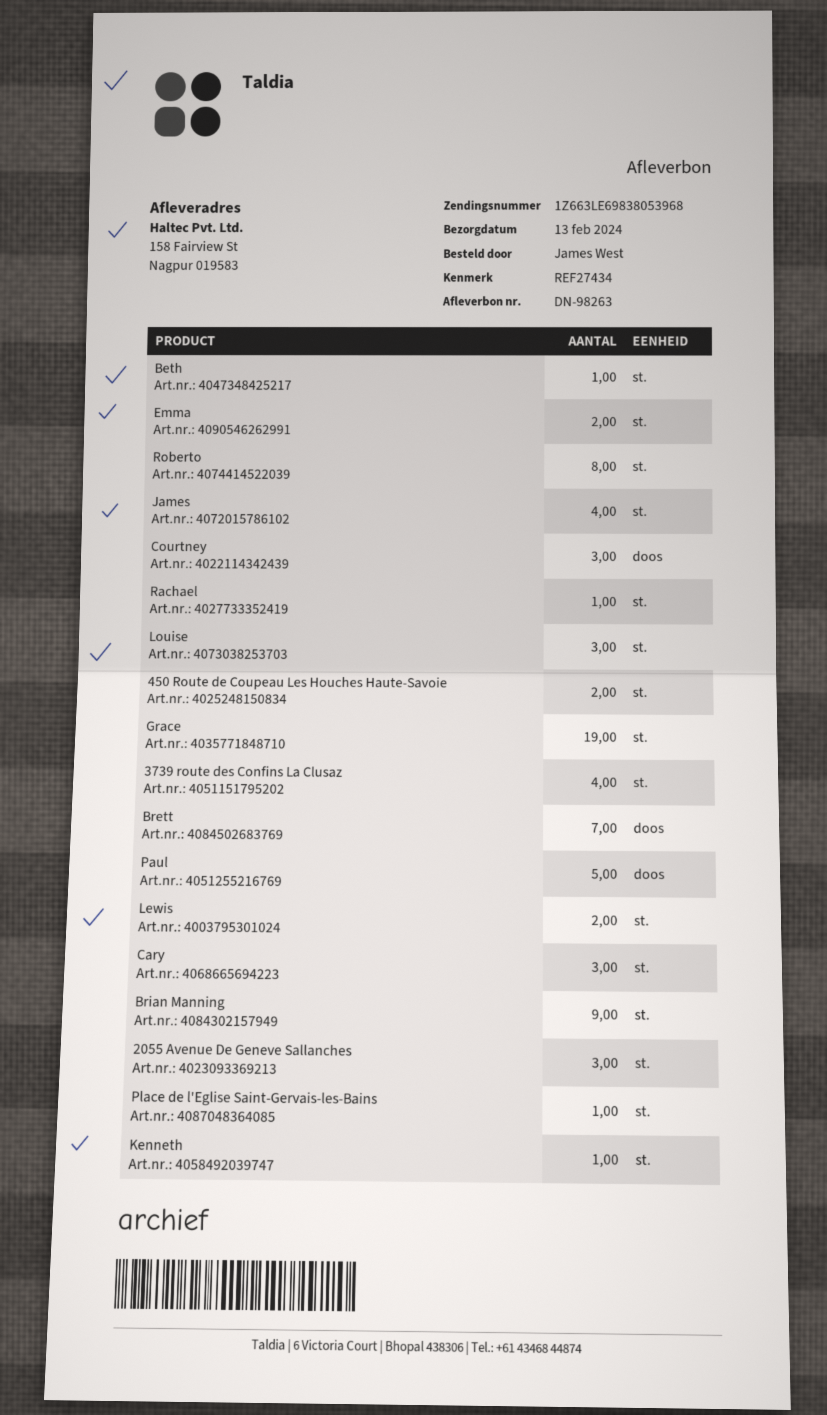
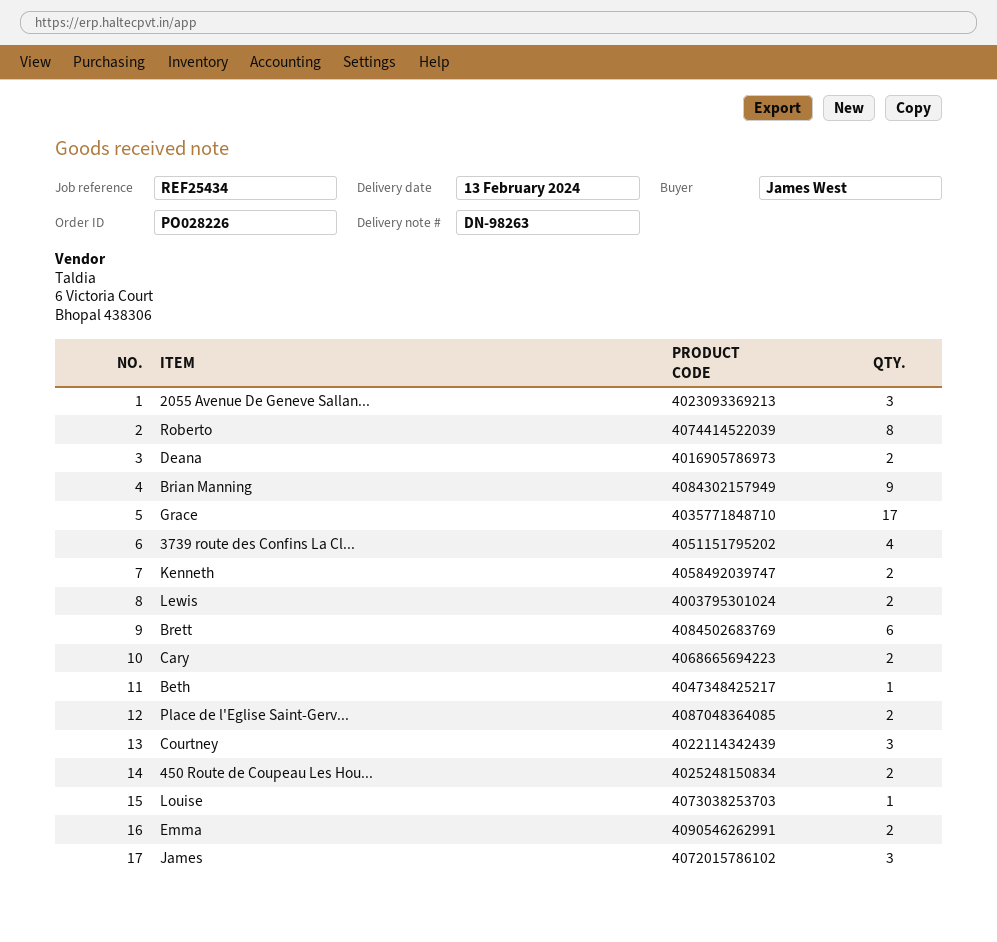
reference: REF27434 -> REF25434
James: 4 -> 3
Rachael: 1 -> none
Louise: 3 -> 1
Grace: 19 -> 17
Brett: 7 -> 6
Paul: 5 -> none
Cary: 3 -> 2
Place de l'Eglise Saint-Gervais-les-Bains: 1 -> 2
Kenneth: 1 -> 2
Deana: none -> 2

